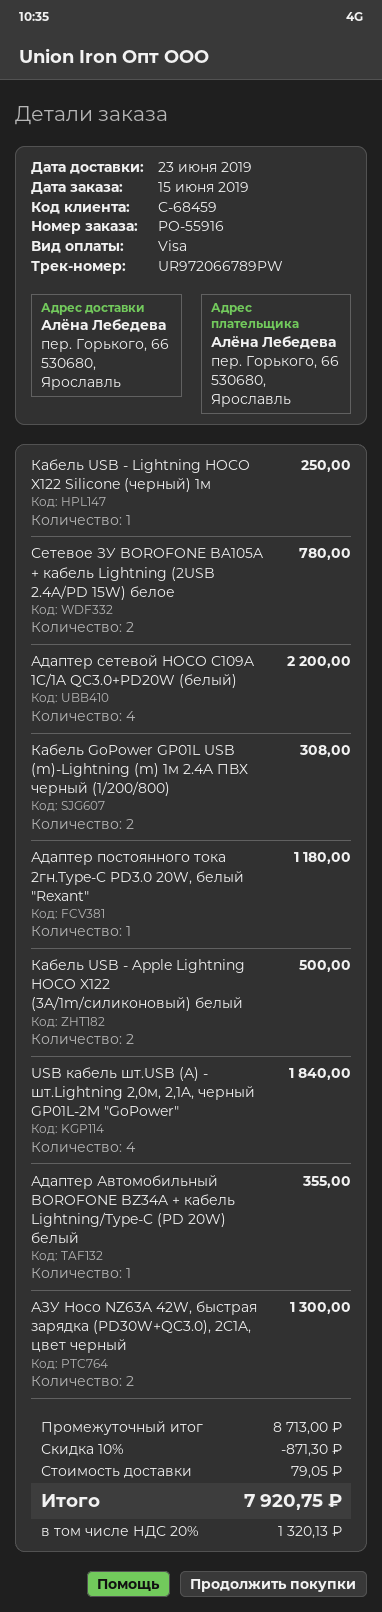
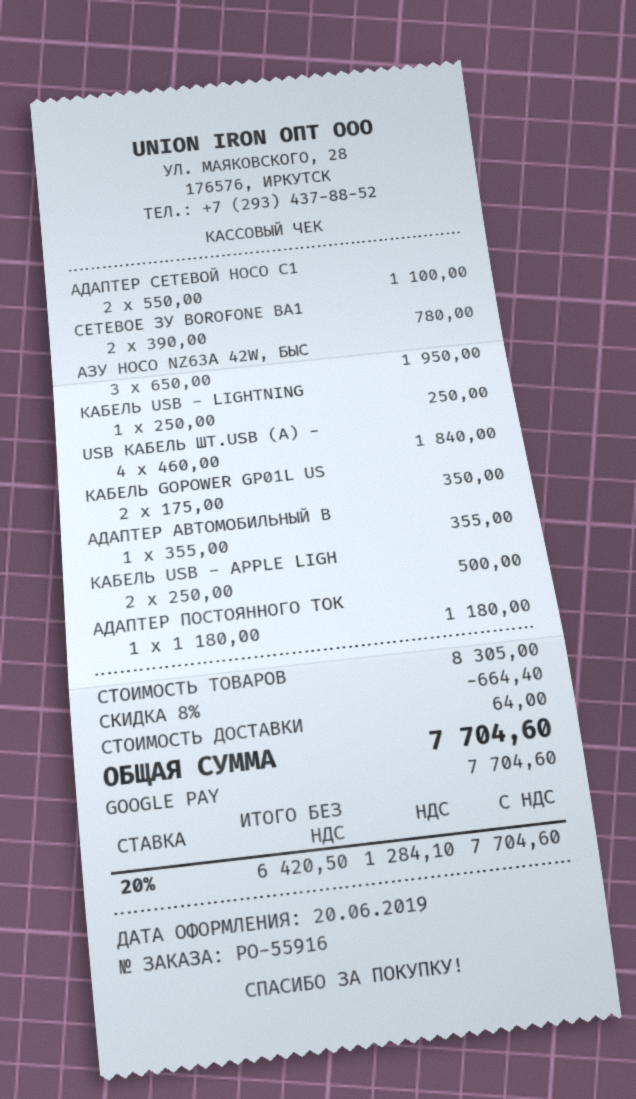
order date: 2019-06-15 -> 2019-06-20
payment method: Visa -> Google Pay
Адаптер сетевой HOCO C109A 1C/1A QC3.0+PD20W (белый): 4 for 2200.00 -> 2 for 1100.00
Кабель GoPower GP01L USB (m)-Lightning (m) 1м 2.4A ПВХ черный (1/200/800): 2 for 308.00 -> 2 for 350.00
АЗУ Hoco NZ63A 42W, быстрая зарядка (PD30W+QC3.0), 2C1A, цвет черный: 2 for 1300.00 -> 3 for 1950.00
subtotal: 8713.00 -> 8305.00
discount: 10% = 871.30 -> 8% = 664.40
shipping: 79.05 -> 64.00
tax: 20% = 1320.13 -> 20% = 1284.10
total: 7920.75 -> 7704.60

